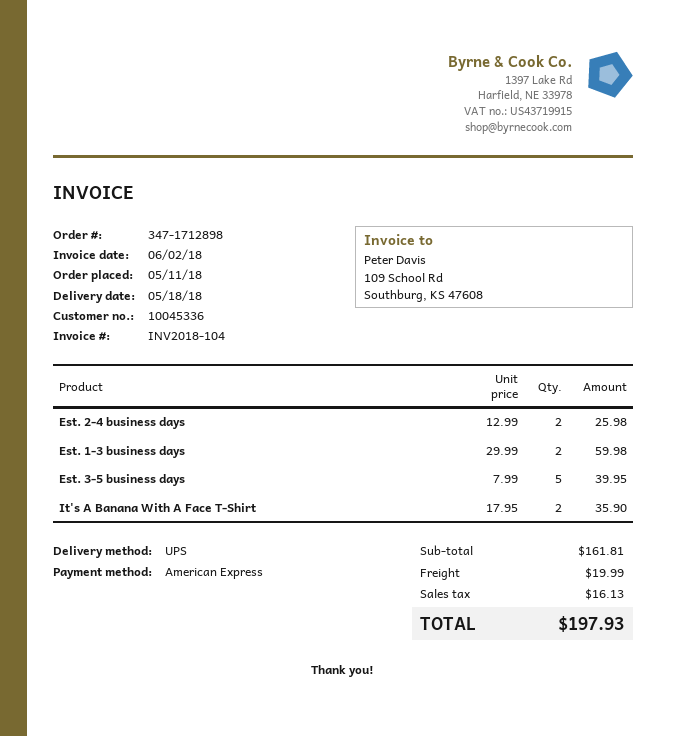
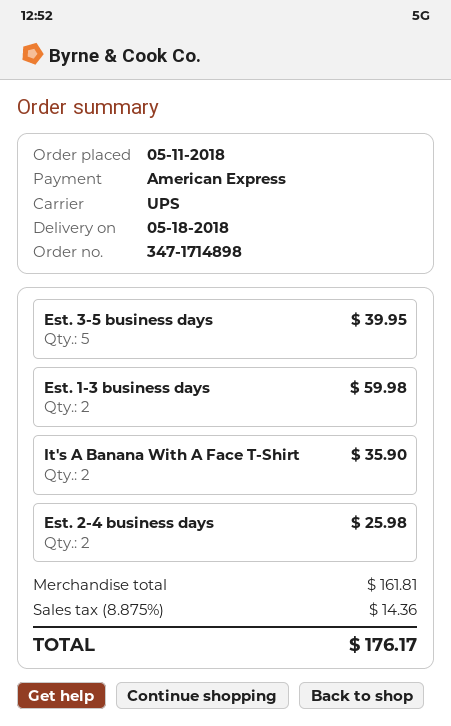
order number: 347-1712898 -> 347-1714898
shipping: 19.99 -> none
tax: 16.13 -> 14.36
total: 197.93 -> 176.17

